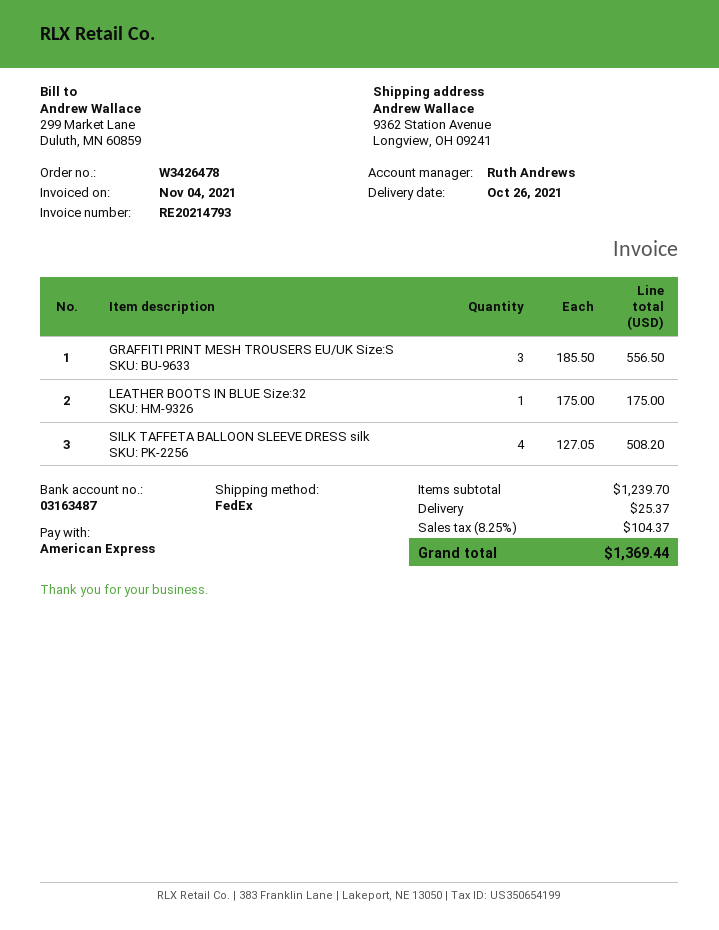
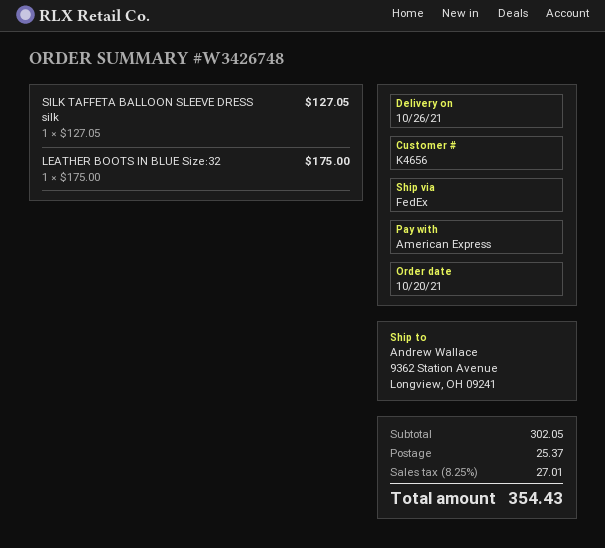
order number: W3426478 -> W3426748
GRAFFITI PRINT MESH TROUSERS EU/UK Size:S: 3 x 185.50 = 556.50 -> none
SILK TAFFETA BALLOON SLEEVE DRESS silk: 4 x 127.05 = 508.20 -> 1 x 127.05 = 127.05
subtotal: 1239.70 -> 302.05
tax: 8.25% = 104.37 -> 8.25% = 27.01
total: 1369.44 -> 354.43

